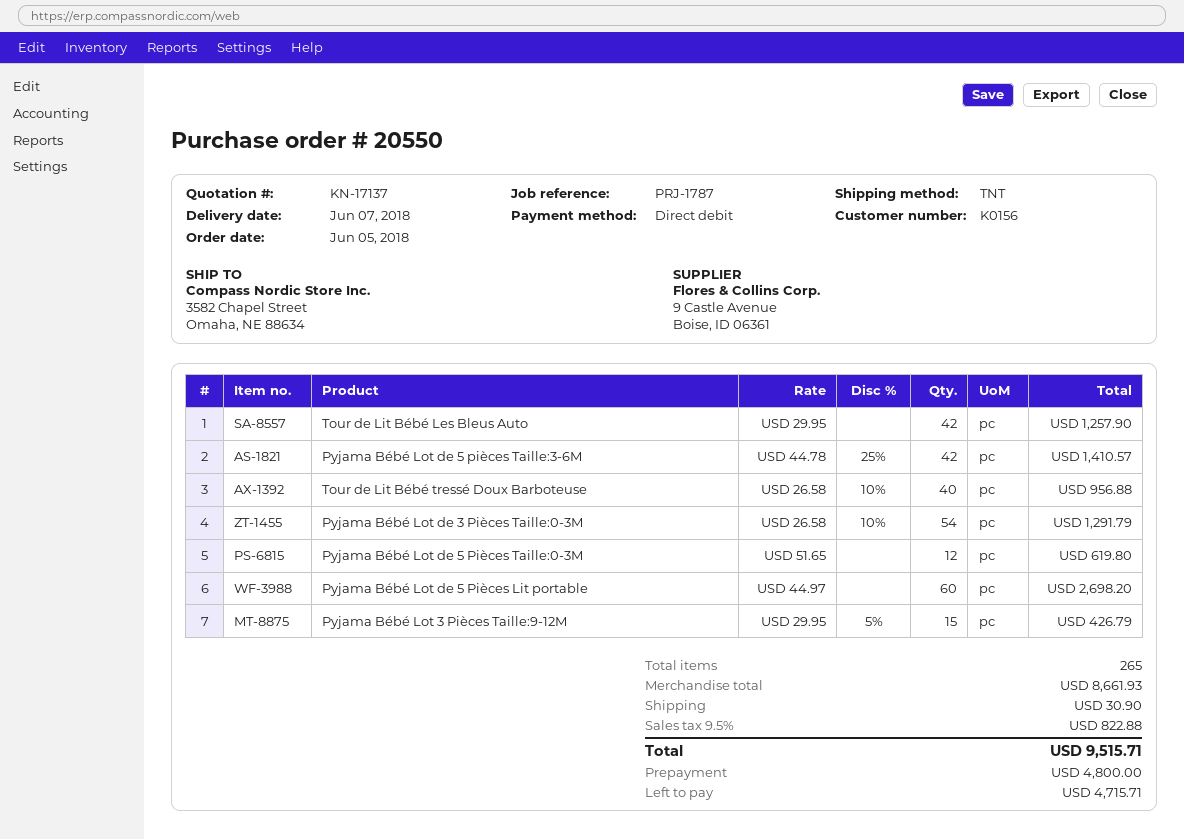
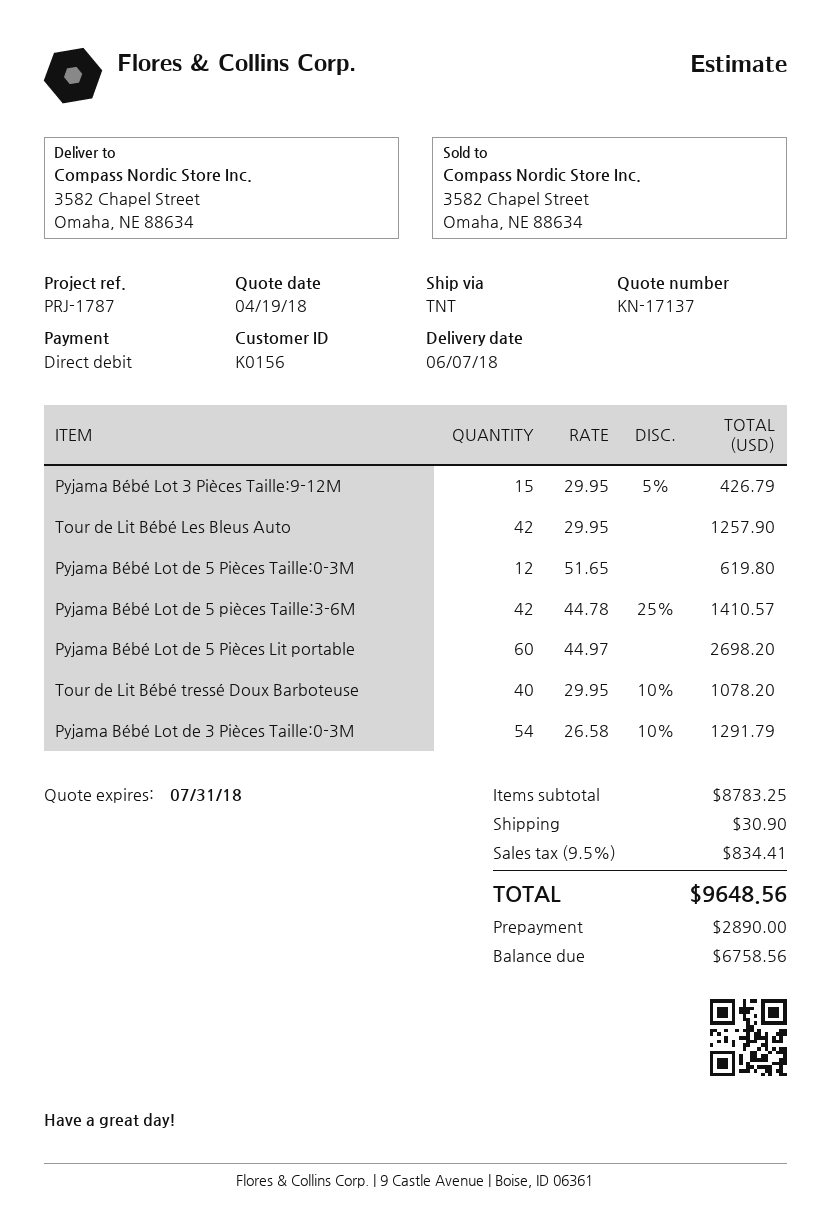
Tour de Lit Bébé tressé Doux Barboteuse: 40 x 26.58 - 10% = 956.88 -> 40 x 29.95 - 10% = 1078.20
subtotal: 8661.93 -> 8783.25
tax: 9.5% = 822.88 -> 9.5% = 834.41
total: 9515.71 -> 9648.56
deposit: 4800.00 -> 2890.00
balance: 4715.71 -> 6758.56

